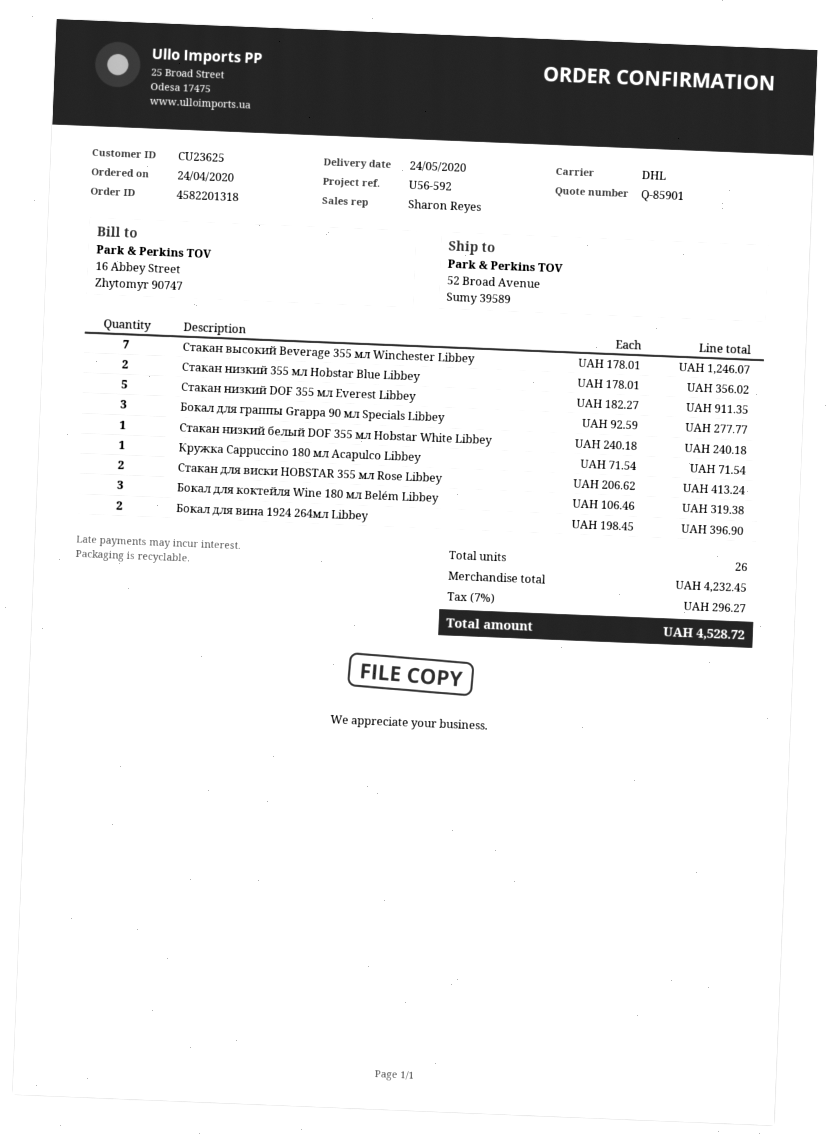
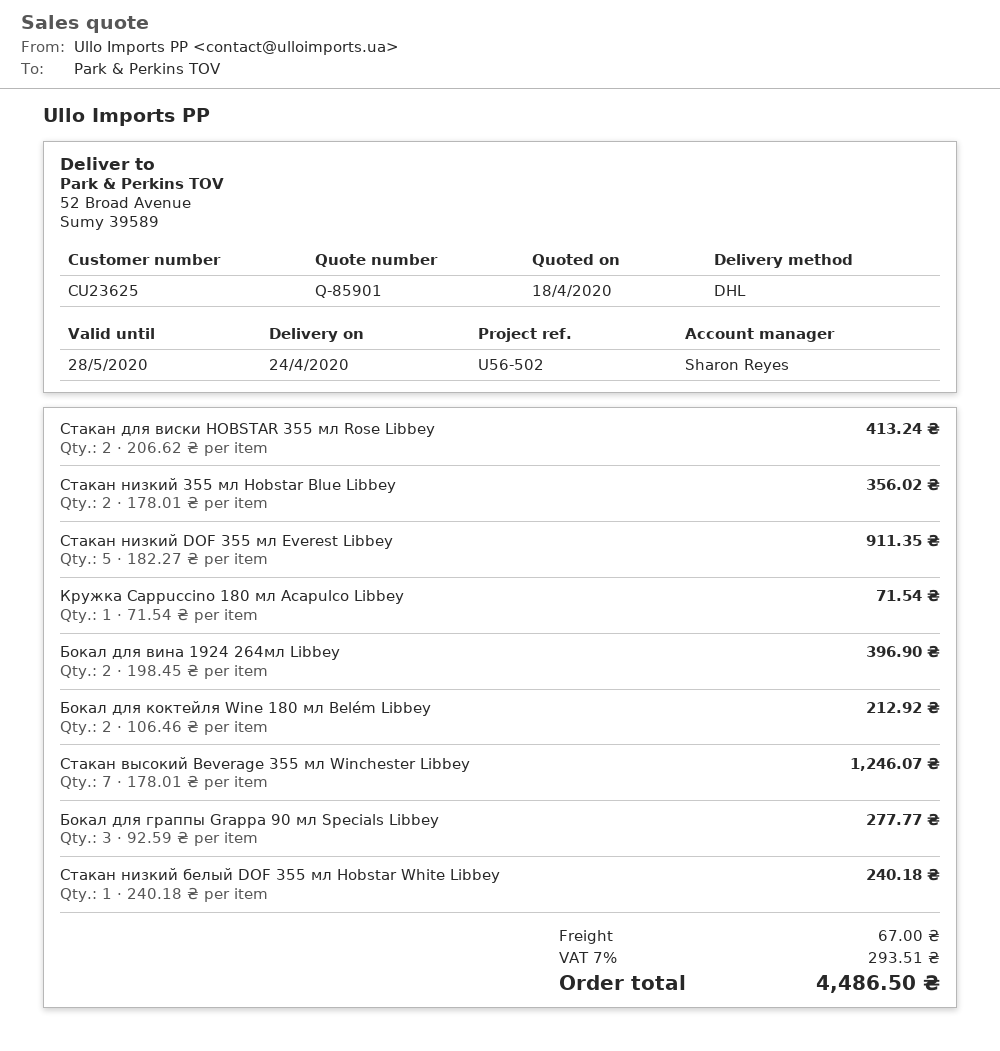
delivery date: 2020-05-24 -> 2020-04-24
reference: U56-592 -> U56-502
Бокал для коктейля Wine 180 мл Belém Libbey: 3 x 106.46 = 319.38 -> 2 x 106.46 = 212.92
shipping: none -> 67.00
tax: 7% = 296.27 -> 7% = 293.51
total: 4528.72 -> 4486.50

